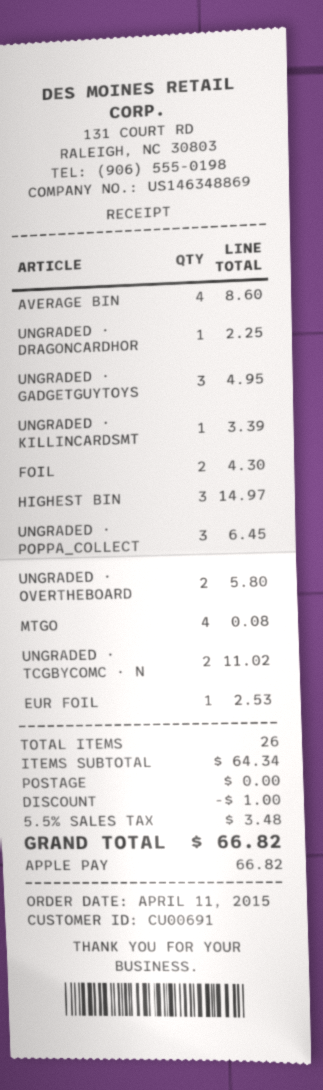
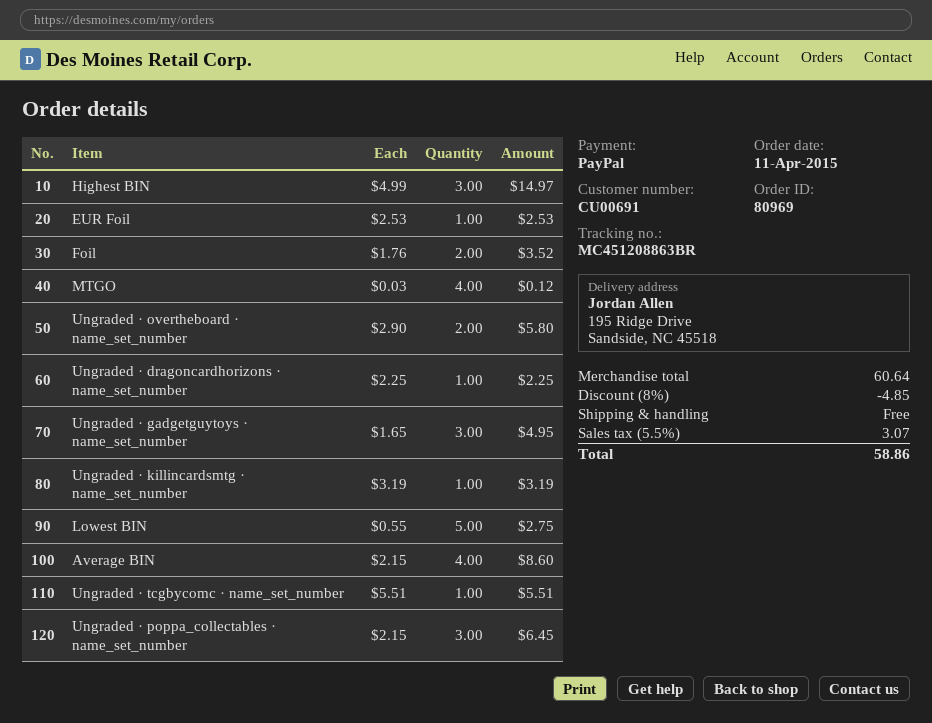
payment method: Apple Pay -> PayPal
UNGRADED · KILLINCARDSMT: 1 for 3.39 -> 1 for 3.19
FOIL: 2 for 4.30 -> 2 for 3.52
MTGO: 4 for 0.08 -> 4 for 0.12
UNGRADED · TCGBYCOMC · N: 2 for 11.02 -> 1 for 5.51
Lowest BIN: none -> 5 for 2.75
subtotal: 64.34 -> 60.64
discount: 1.00 -> 4.85
tax: 5.5% = 3.48 -> 5.5% = 3.07
total: 66.82 -> 58.86

